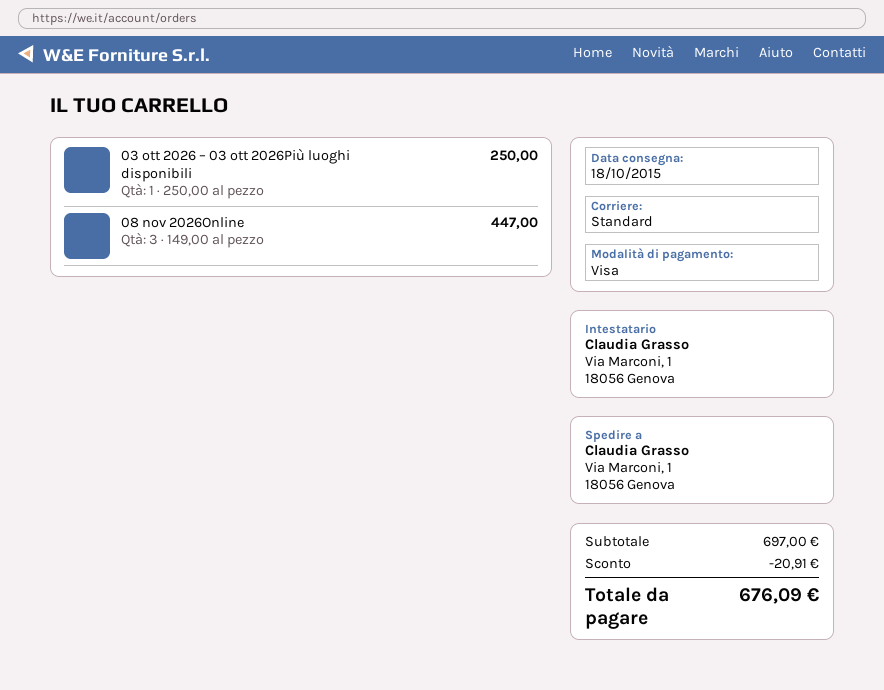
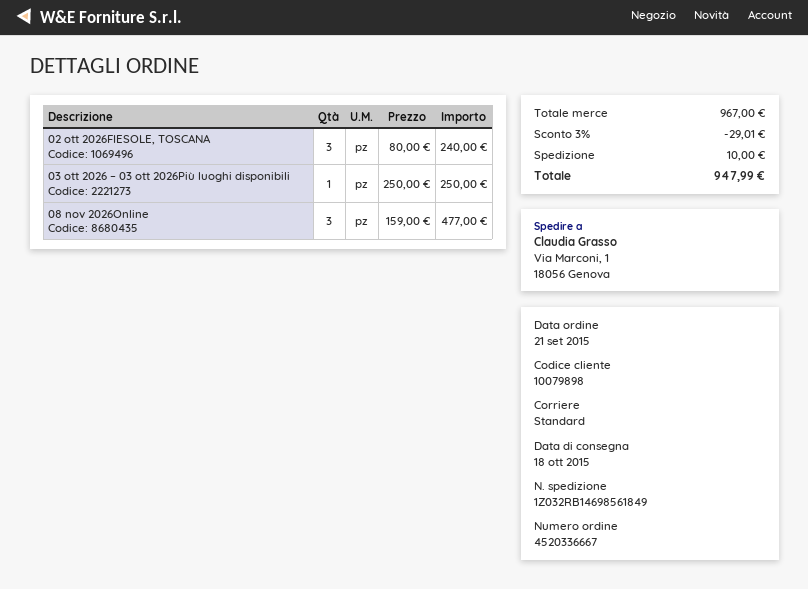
08 nov 2026Online: 3 x 149.00 = 447.00 -> 3 x 159.00 = 477.00
02 ott 2026FIESOLE, TOSCANA: none -> 3 x 80.00 = 240.00
subtotal: 697.00 -> 967.00
discount: 20.91 -> 29.01
shipping: none -> 10.00
total: 676.09 -> 947.99

